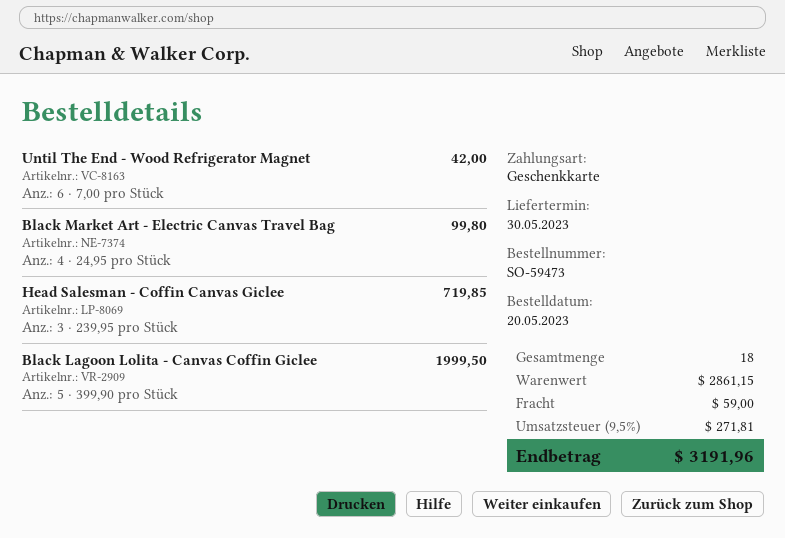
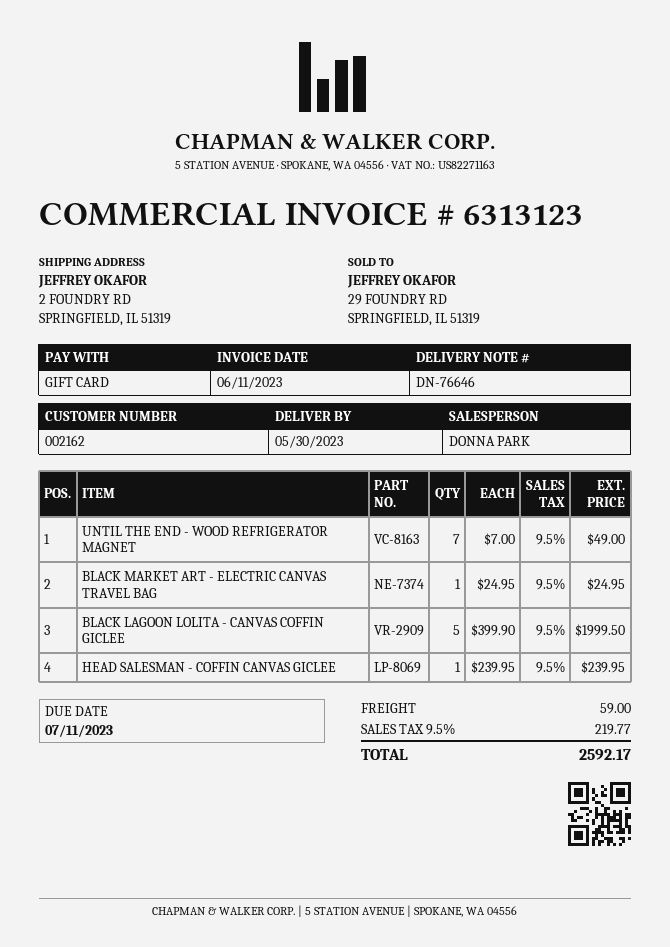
Until The End - Wood Refrigerator Magnet: 6 x 7.00 = 42.00 -> 7 x 7.00 = 49.00
Black Market Art - Electric Canvas Travel Bag: 4 x 24.95 = 99.80 -> 1 x 24.95 = 24.95
Head Salesman - Coffin Canvas Giclee: 3 x 239.95 = 719.85 -> 1 x 239.95 = 239.95
tax: 9.5% = 271.81 -> 9.5% = 219.77
total: 3191.96 -> 2592.17

